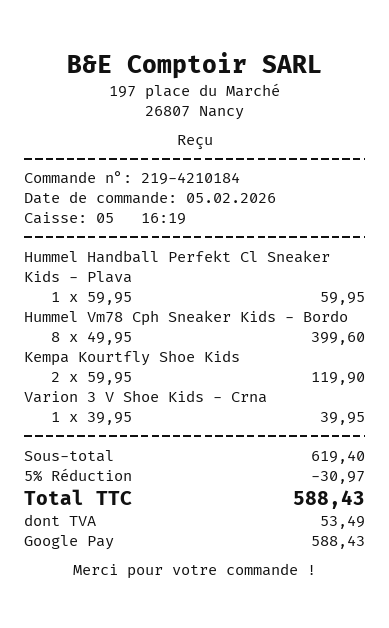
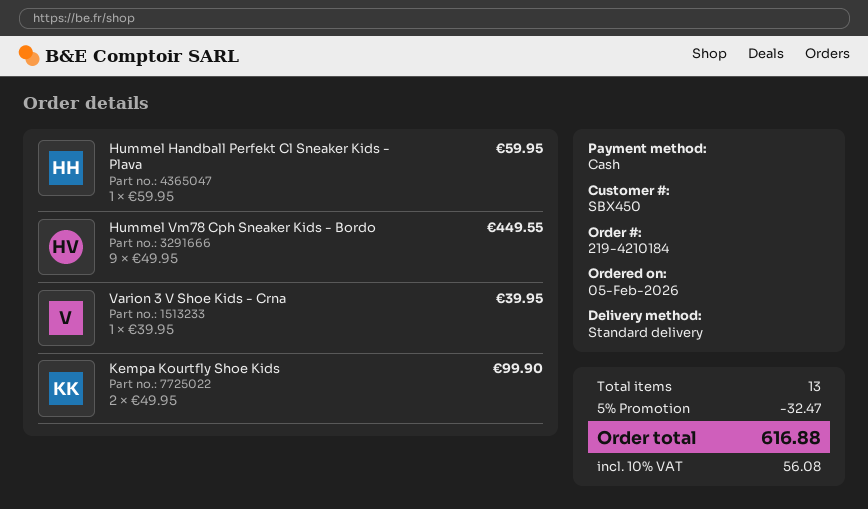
payment method: Google Pay -> cash
Hummel Vm78 Cph Sneaker Kids - Bordo: 8 x 49.95 = 399.60 -> 9 x 49.95 = 449.55
Kempa Kourtfly Shoe Kids: 2 x 59.95 = 119.90 -> 2 x 49.95 = 99.90
discount: 5% = 30.97 -> 5% = 32.47
tax: 53.49 -> 56.08
total: 588.43 -> 616.88

